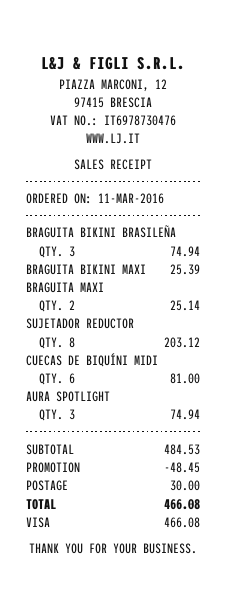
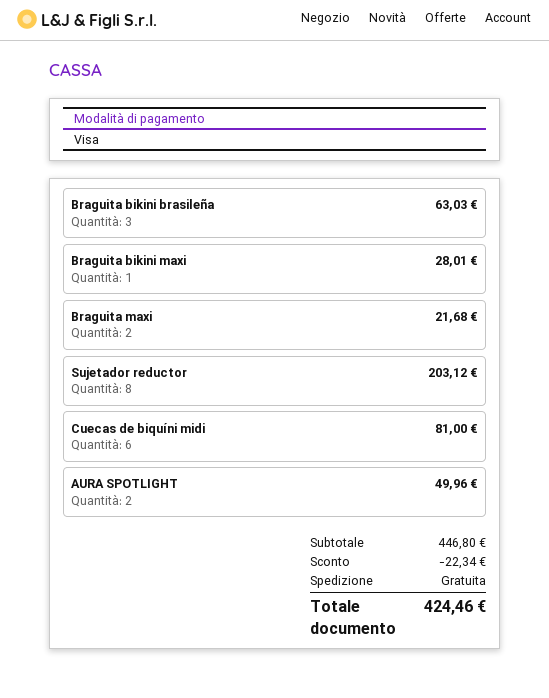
BRAGUITA BIKINI BRASILEÑA: 3 for 74.94 -> 3 for 63.03
BRAGUITA BIKINI MAXI: 1 for 25.39 -> 1 for 28.01
BRAGUITA MAXI: 2 for 25.14 -> 2 for 21.68
AURA SPOTLIGHT: 3 for 74.94 -> 2 for 49.96
subtotal: 484.53 -> 446.80
discount: 48.45 -> 22.34
shipping: 30.00 -> 0.00
total: 466.08 -> 424.46

